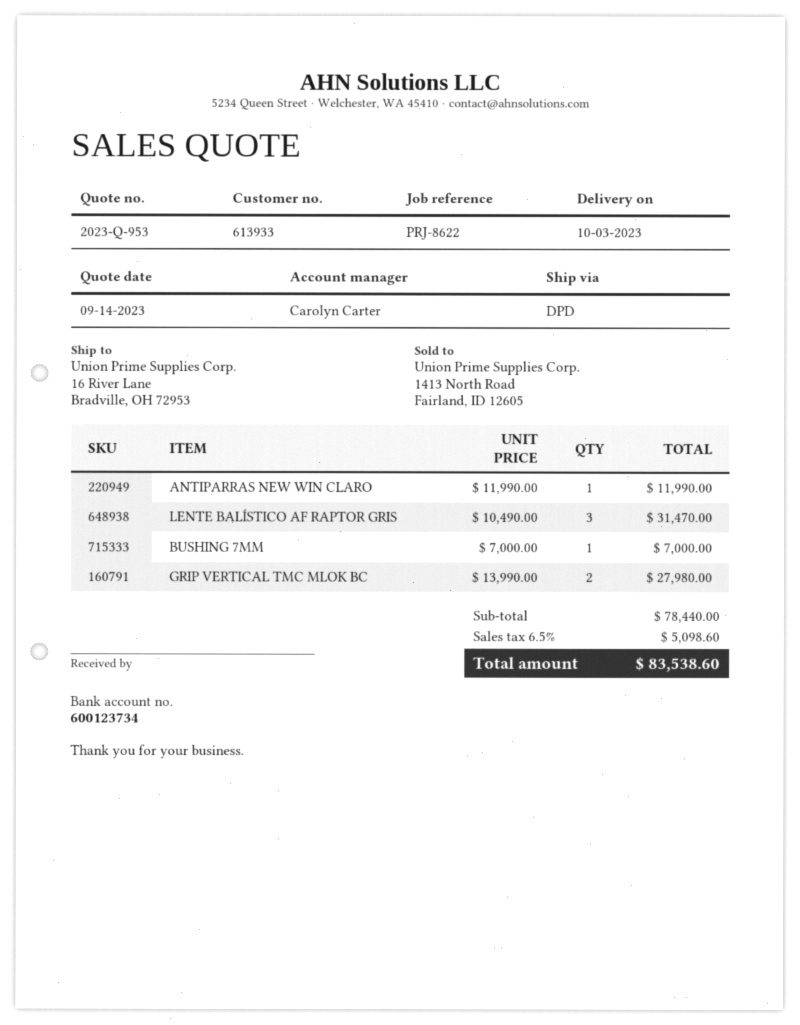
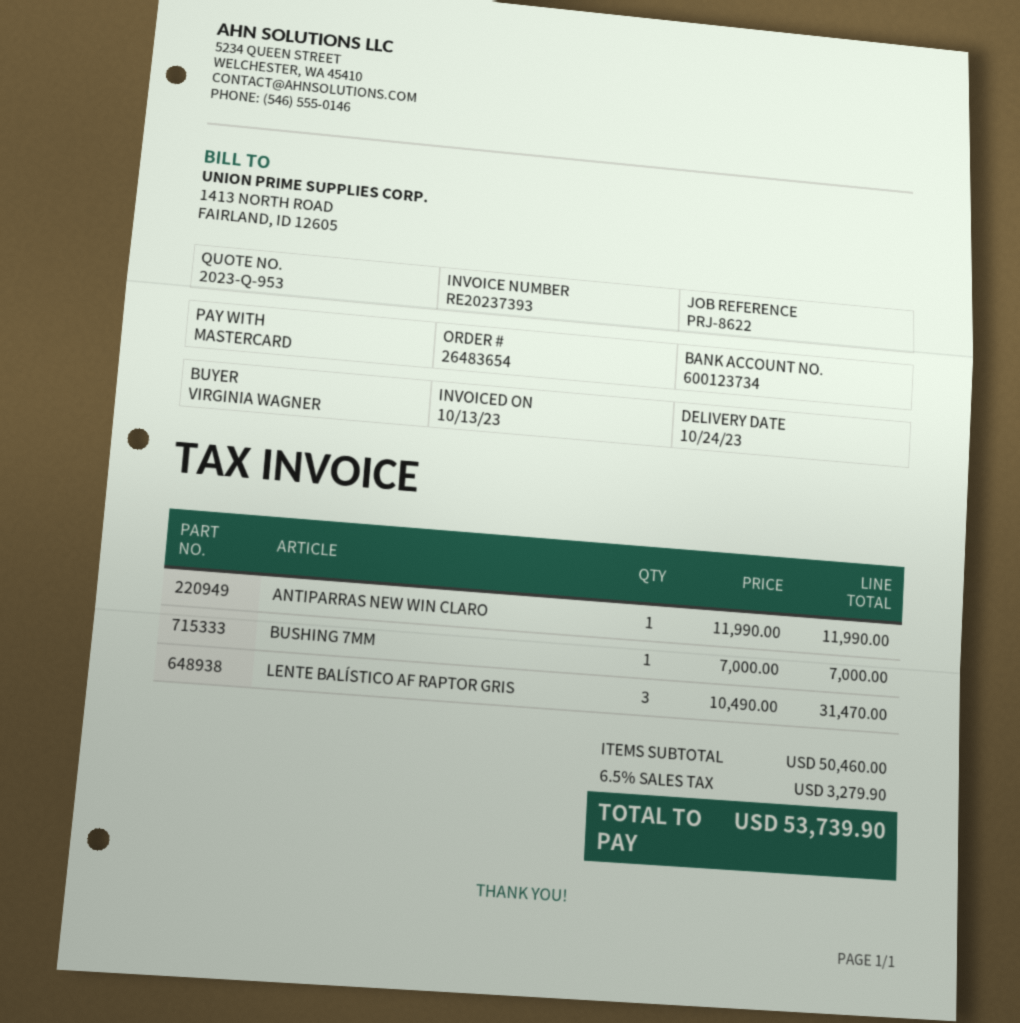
delivery date: 2023-10-03 -> 2023-10-24
GRIP VERTICAL TMC MLOK BC: 2 x 13990.00 = 27980.00 -> none
subtotal: 78440.00 -> 50460.00
tax: 6.5% = 5098.60 -> 6.5% = 3279.90
total: 83538.60 -> 53739.90

